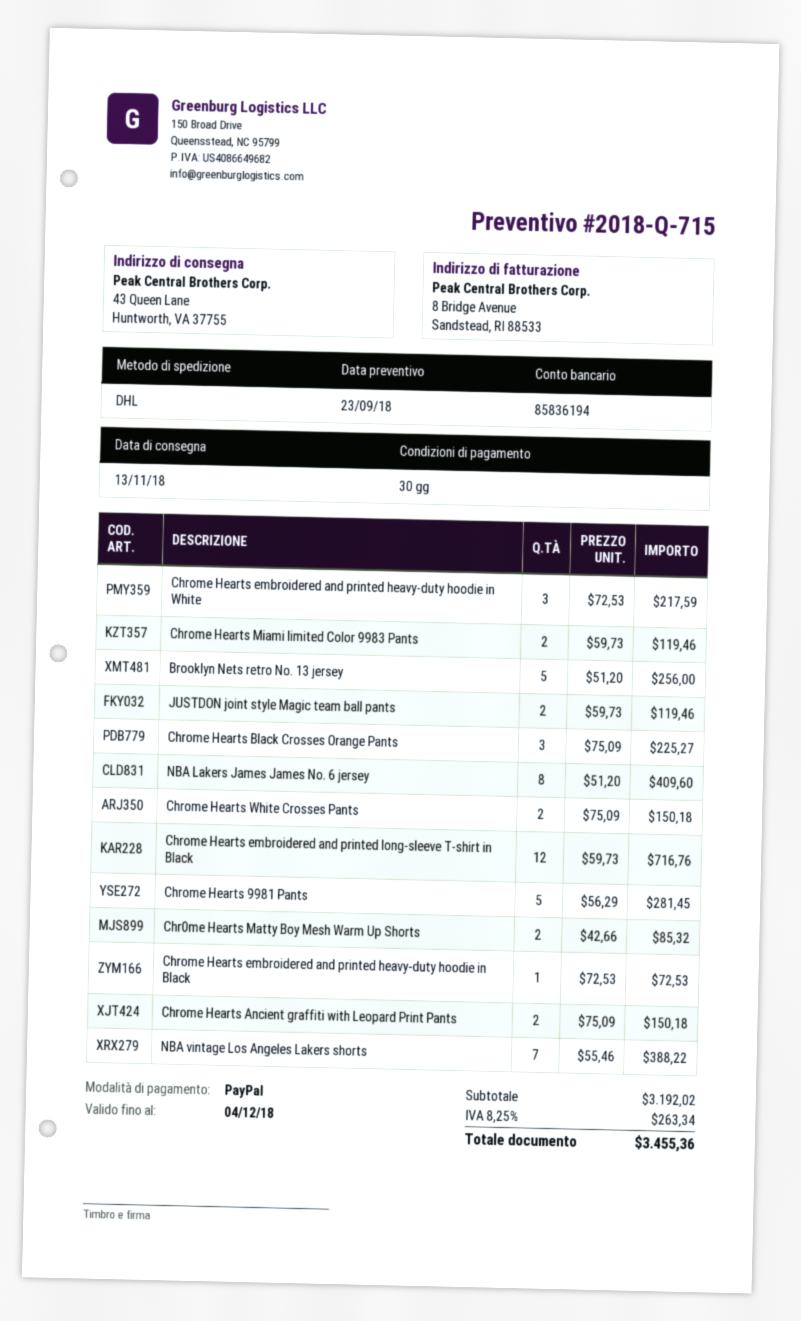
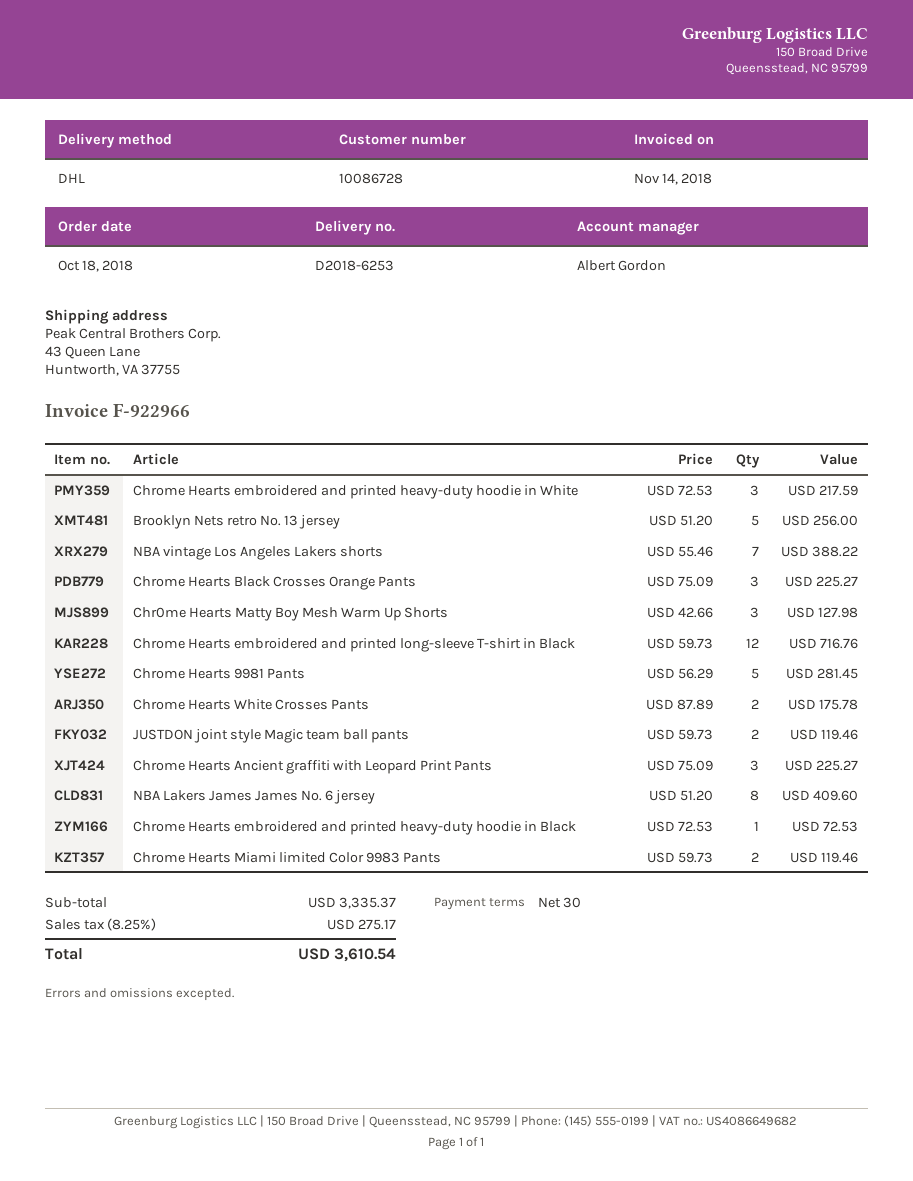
Chrome Hearts White Crosses Pants: 2 x 75.09 = 150.18 -> 2 x 87.89 = 175.78
Chr0me Hearts Matty Boy Mesh Warm Up Shorts: 2 x 42.66 = 85.32 -> 3 x 42.66 = 127.98
Chrome Hearts Ancient graffiti with Leopard Print Pants: 2 x 75.09 = 150.18 -> 3 x 75.09 = 225.27
subtotal: 3192.02 -> 3335.37
tax: 8.25% = 263.34 -> 8.25% = 275.17
total: 3455.36 -> 3610.54

